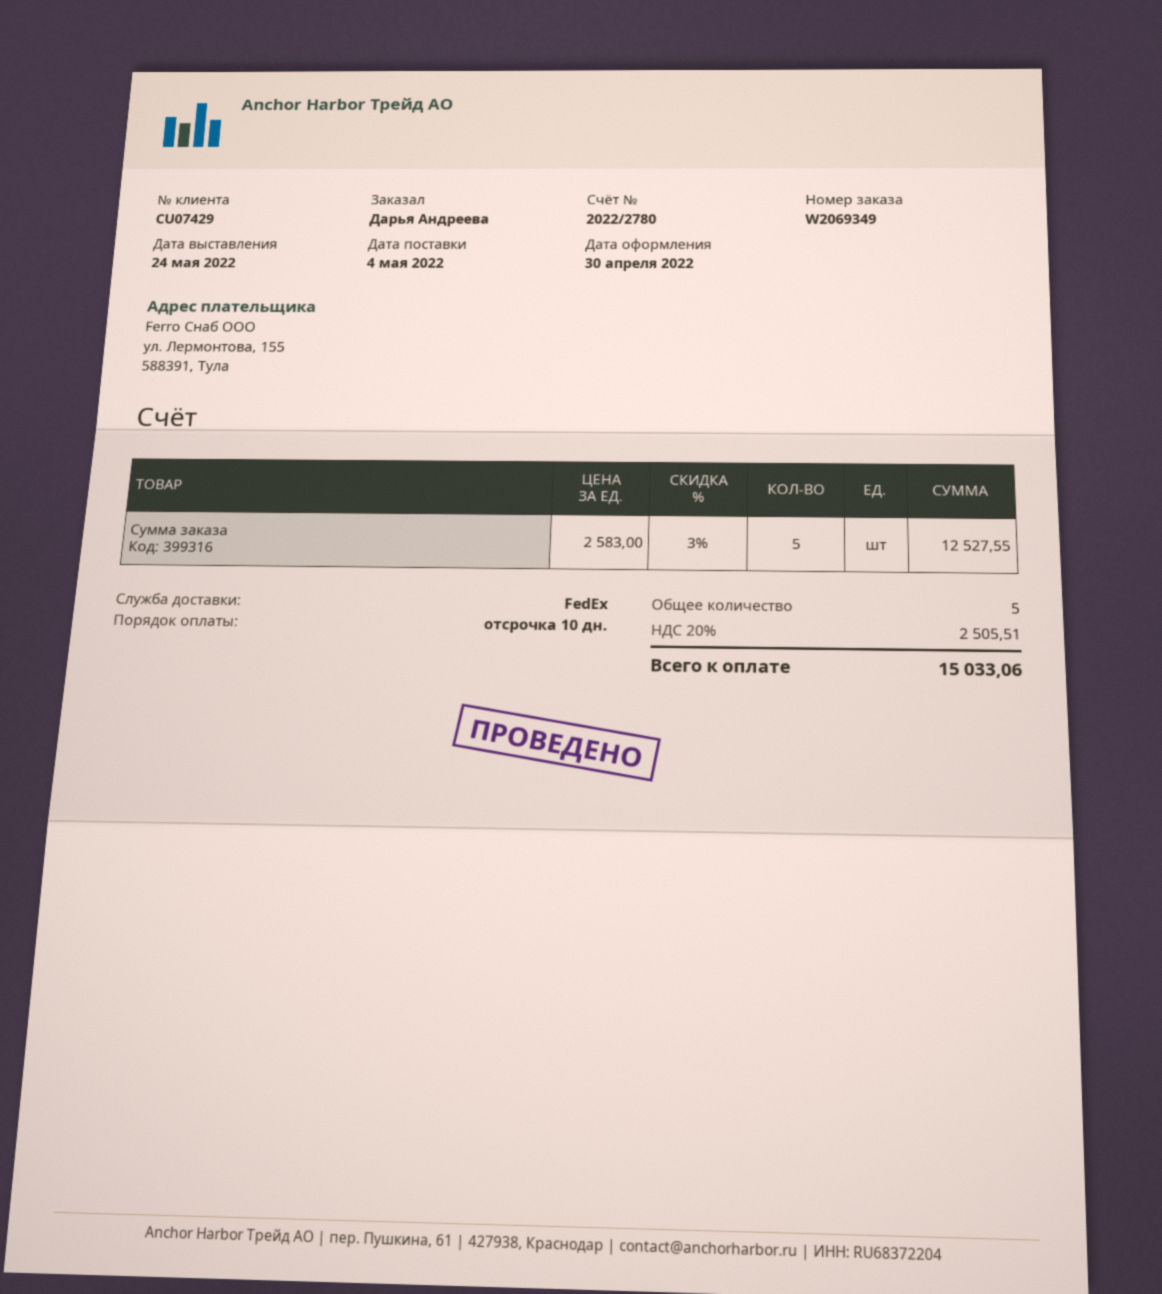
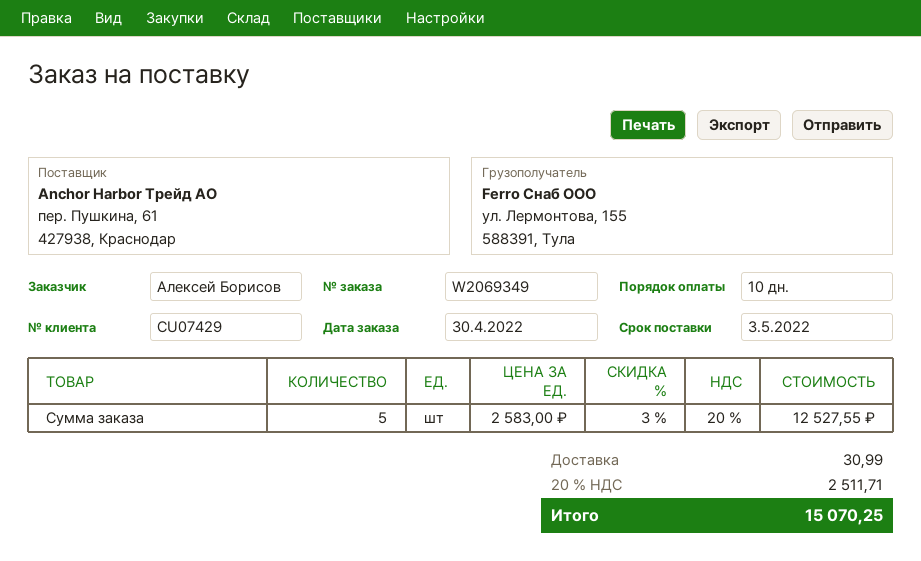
delivery date: 2022-05-04 -> 2022-05-03
ordered by: Дарья Андреева -> Алексей Борисов
shipping: none -> 30.99
tax: 20% = 2505.51 -> 20% = 2511.71
total: 15033.06 -> 15070.25

